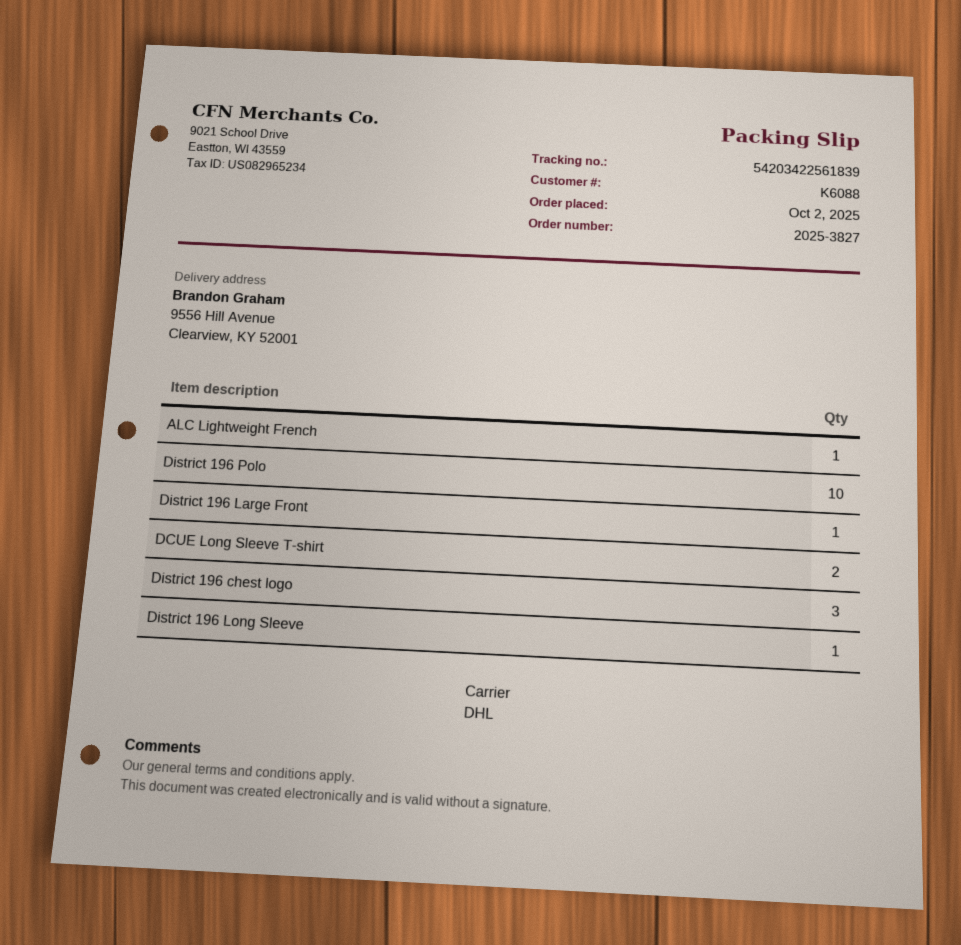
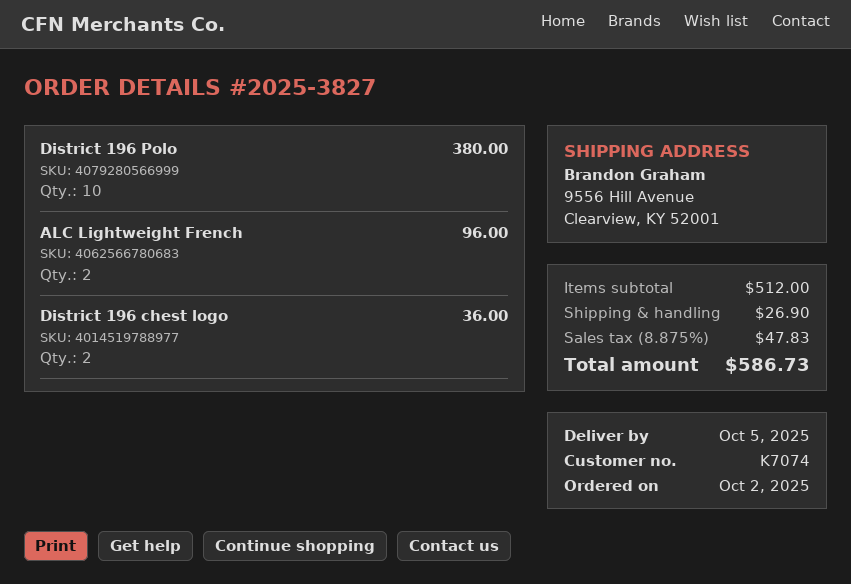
customer number: K6088 -> K7074
ALC Lightweight French: 1 -> 2
District 196 Large Front: 1 -> none
DCUE Long Sleeve T-shirt: 2 -> none
District 196 chest logo: 3 -> 2
District 196 Long Sleeve: 1 -> none

